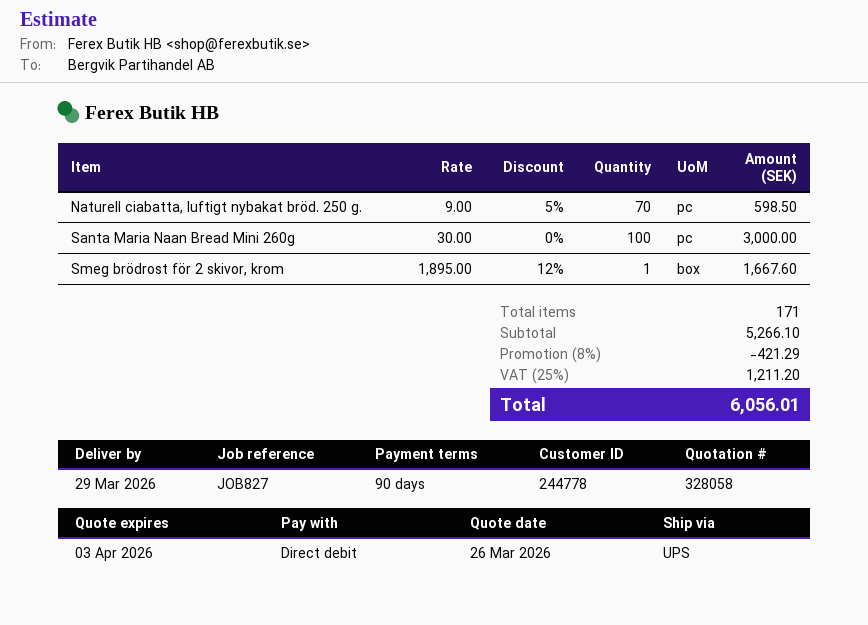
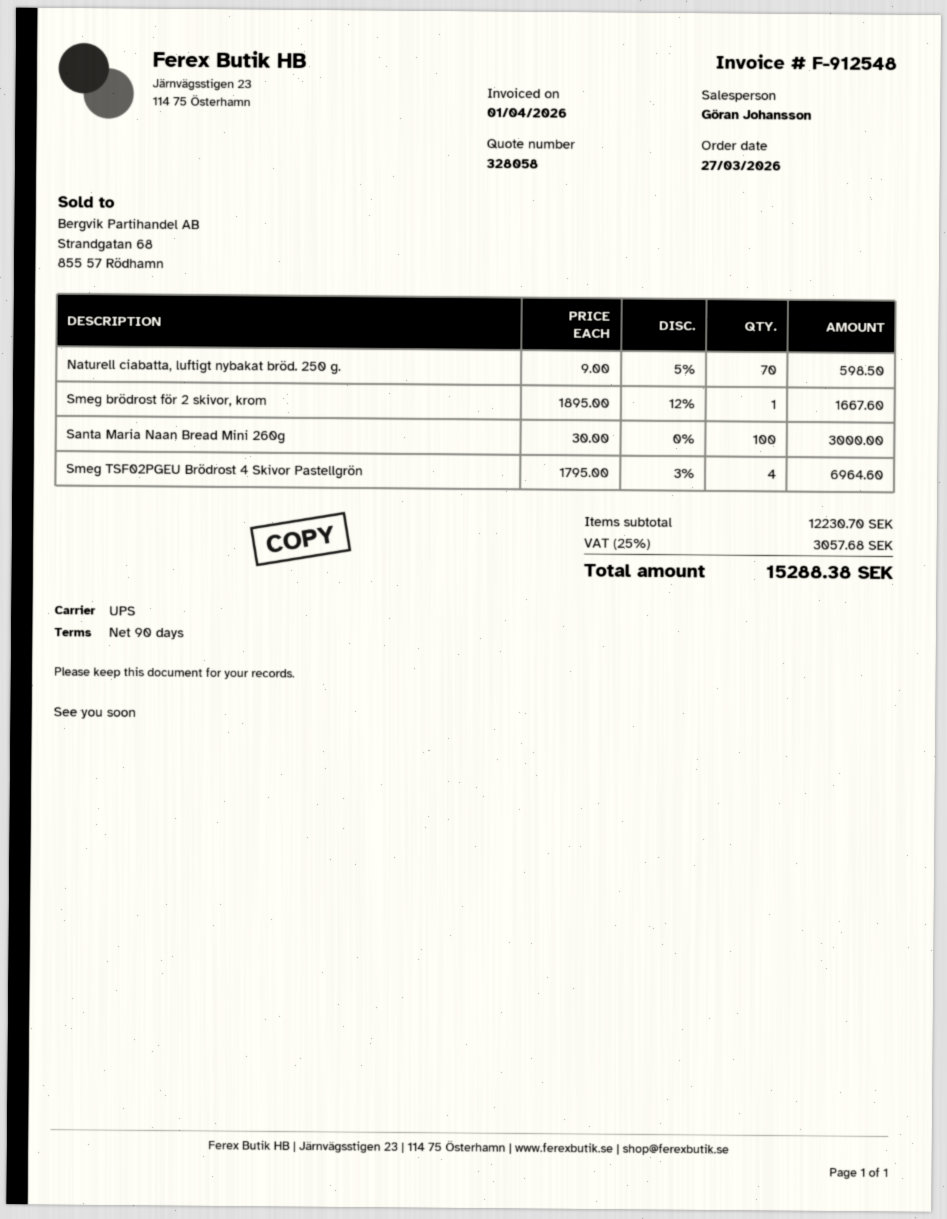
Smeg TSF02PGEU Brödrost 4 Skivor Pastellgrön: none -> 4 x 1795.00 - 3% = 6964.60
subtotal: 5266.10 -> 12230.70
discount: 8% = 421.29 -> none
tax: 25% = 1211.20 -> 25% = 3057.68
total: 6056.01 -> 15288.38

